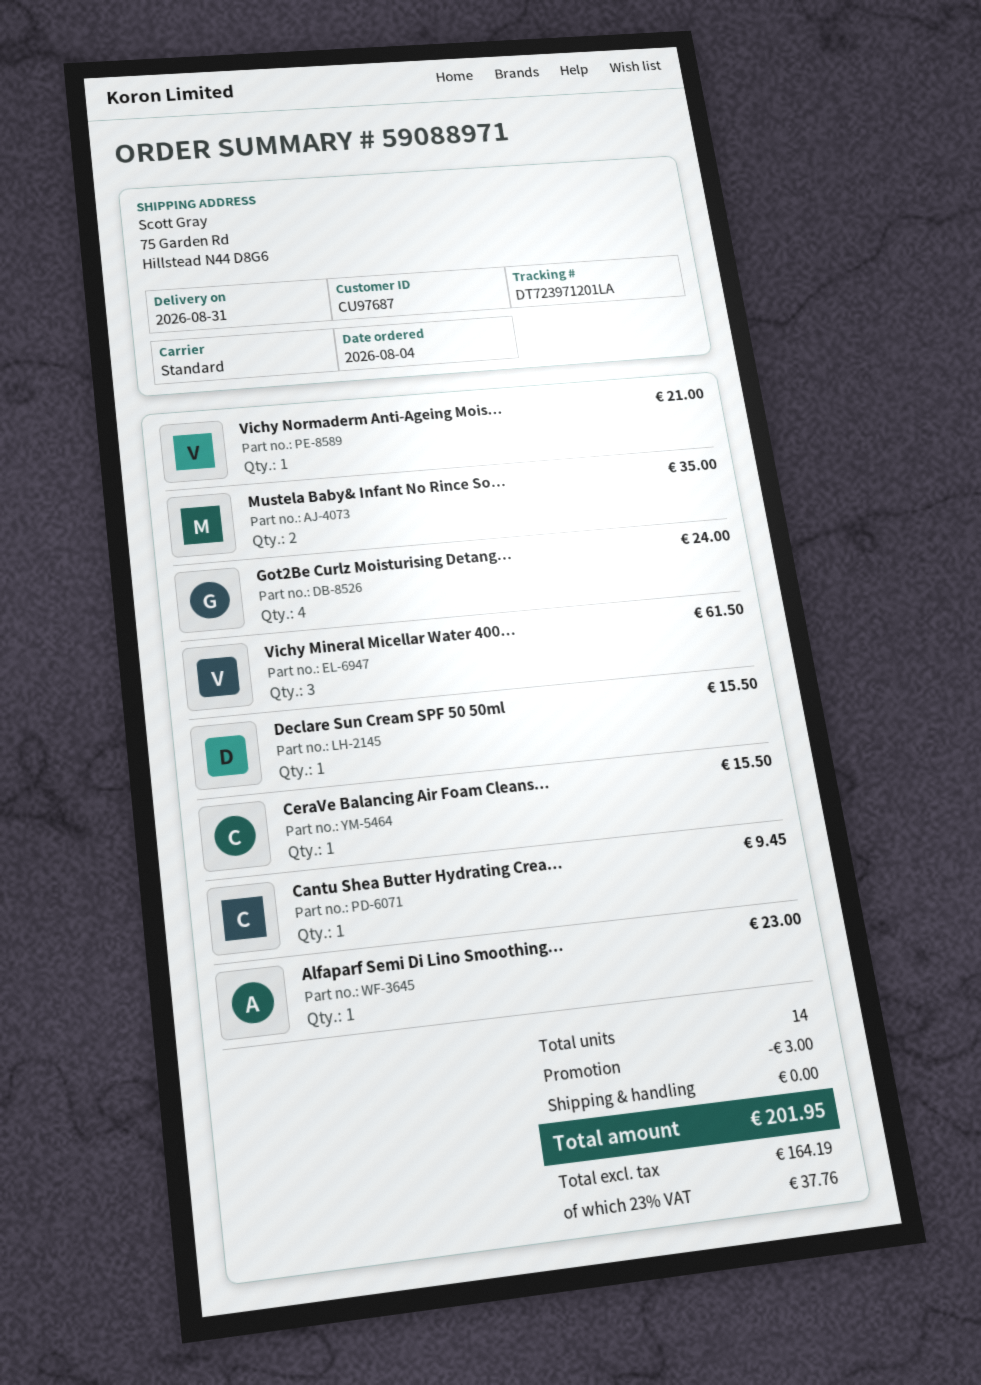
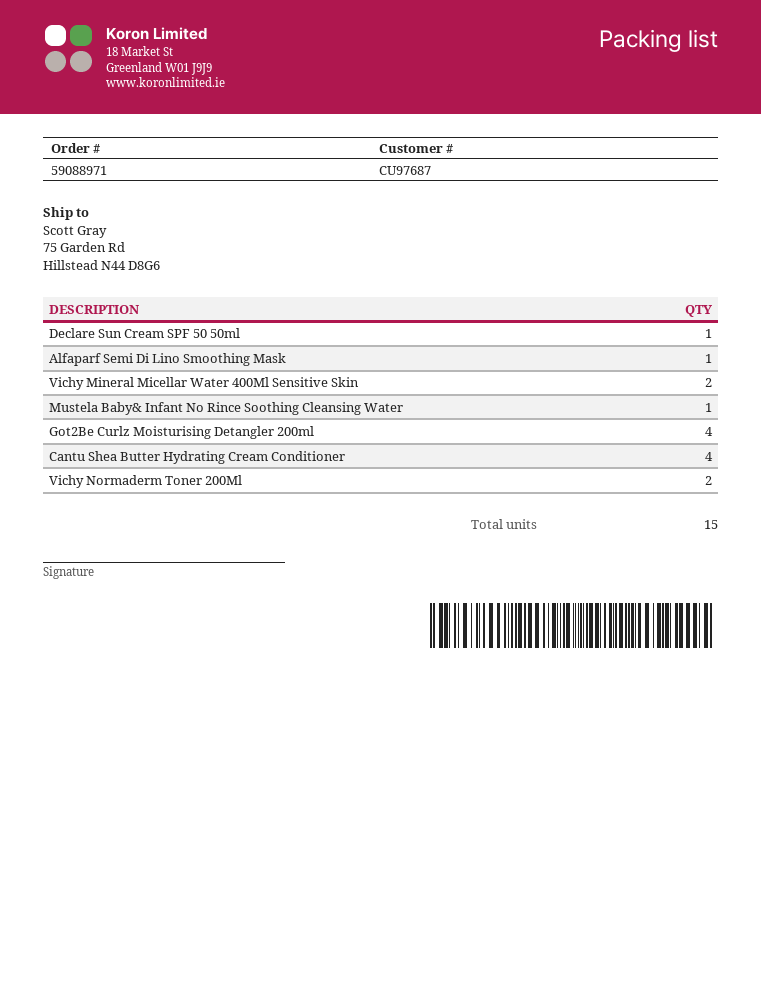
Vichy Normaderm Anti-Ageing Mois...: 1 -> none
Mustela Baby& Infant No Rince So...: 2 -> 1
Vichy Mineral Micellar Water 400...: 3 -> 2
CeraVe Balancing Air Foam Cleans...: 1 -> none
Cantu Shea Butter Hydrating Crea...: 1 -> 4
Vichy Normaderm Toner 200Ml: none -> 2
total quantity: 14 -> 15

